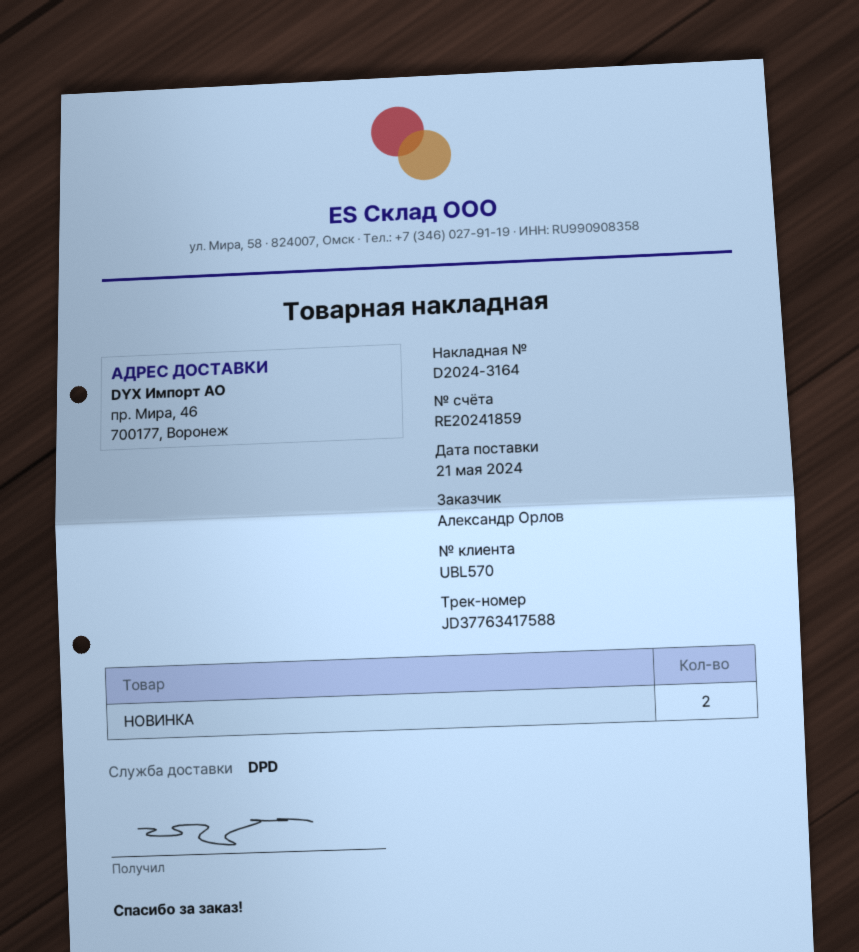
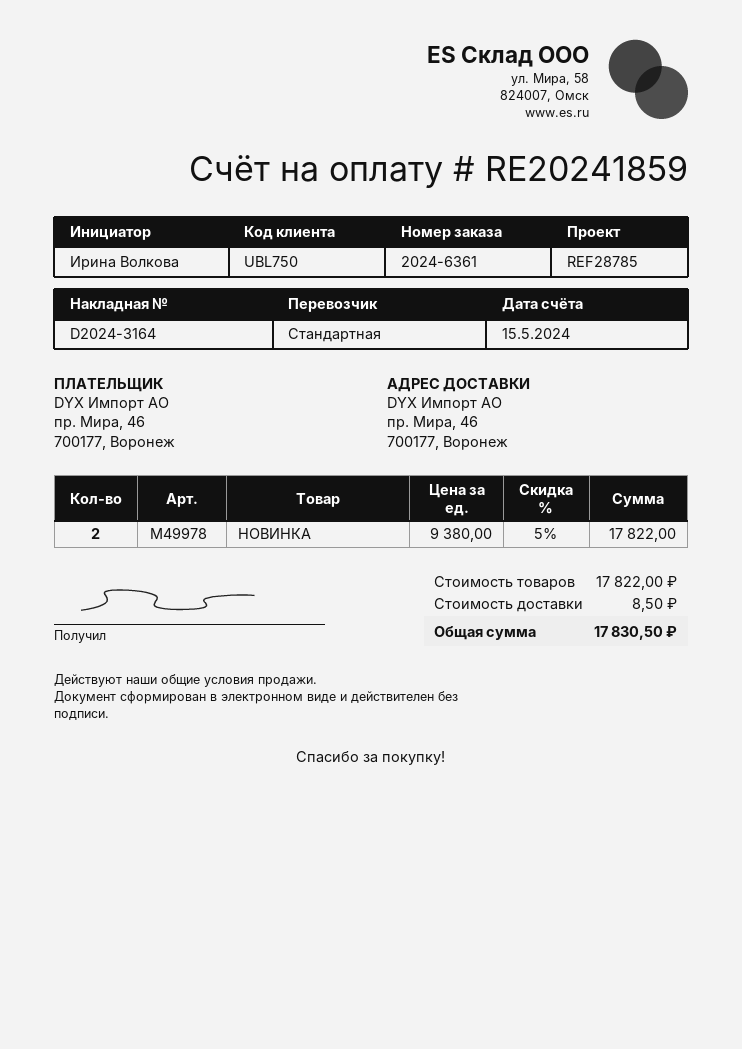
customer number: UBL570 -> UBL750
ordered by: Александр Орлов -> Ирина Волкова
shipping method: DPD -> standard

